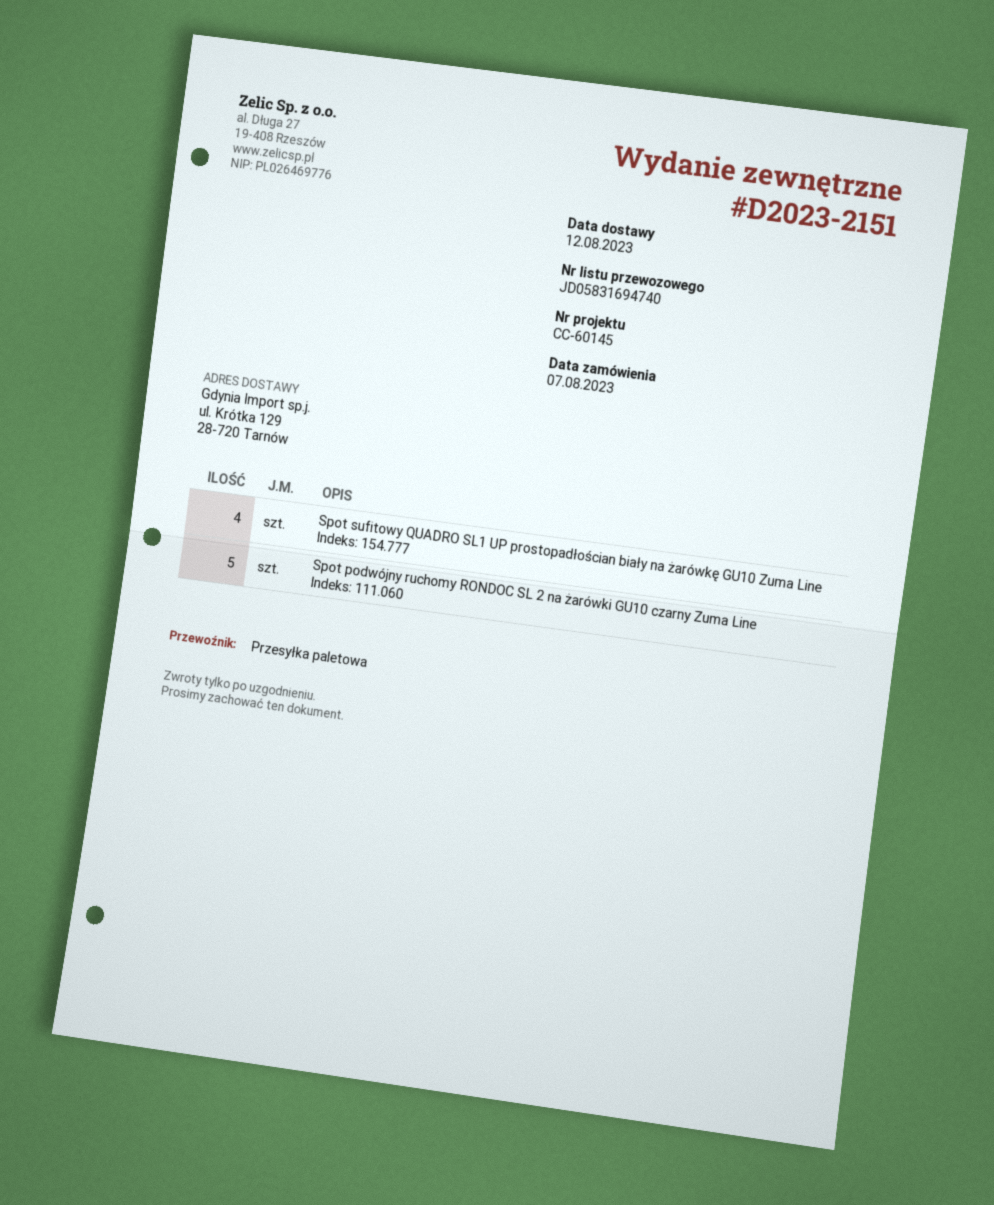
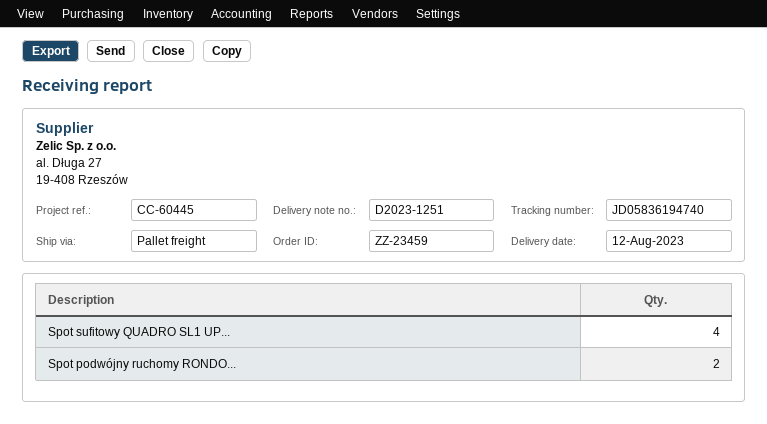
delivery note number: D2023-2151 -> D2023-1251
reference: CC-60145 -> CC-60445
tracking number: JD05831694740 -> JD05836194740
Spot podwójny ruchomy RONDOC SL 2 na żarówki GU10 czarny Zuma Line: 5 -> 2

